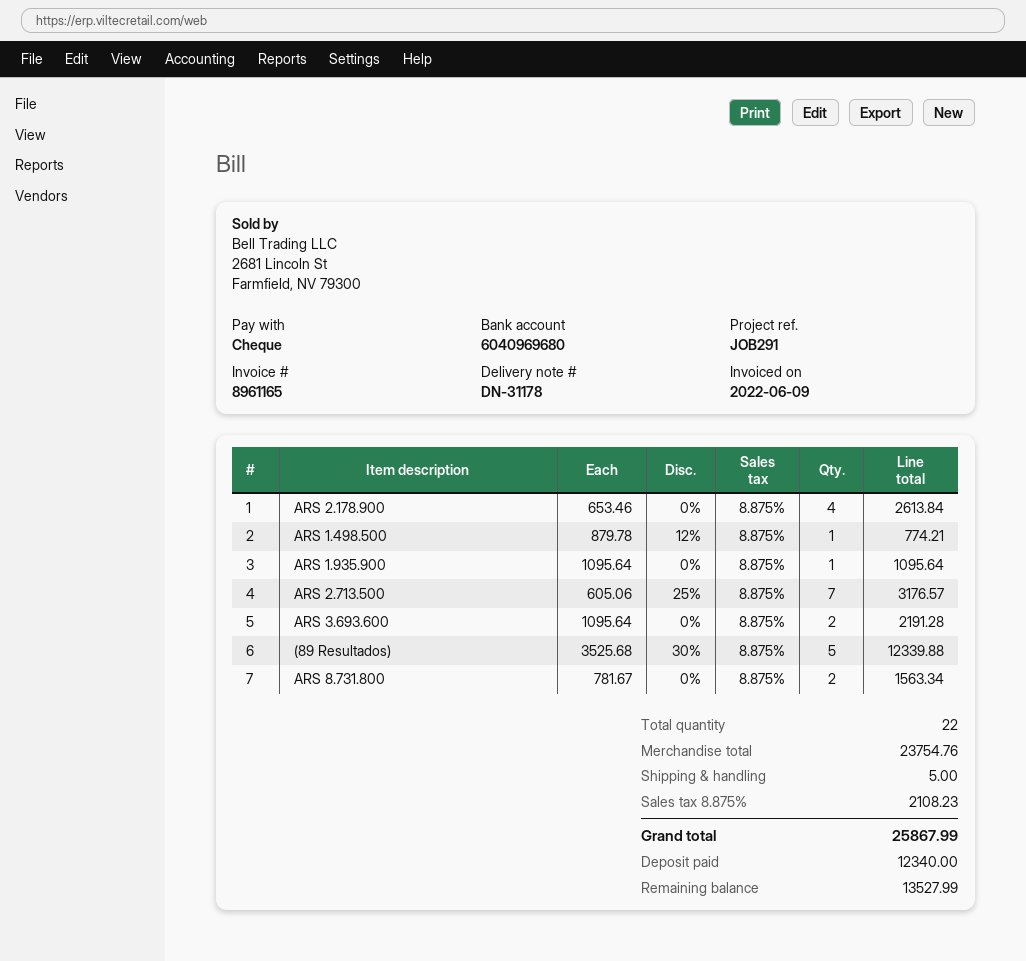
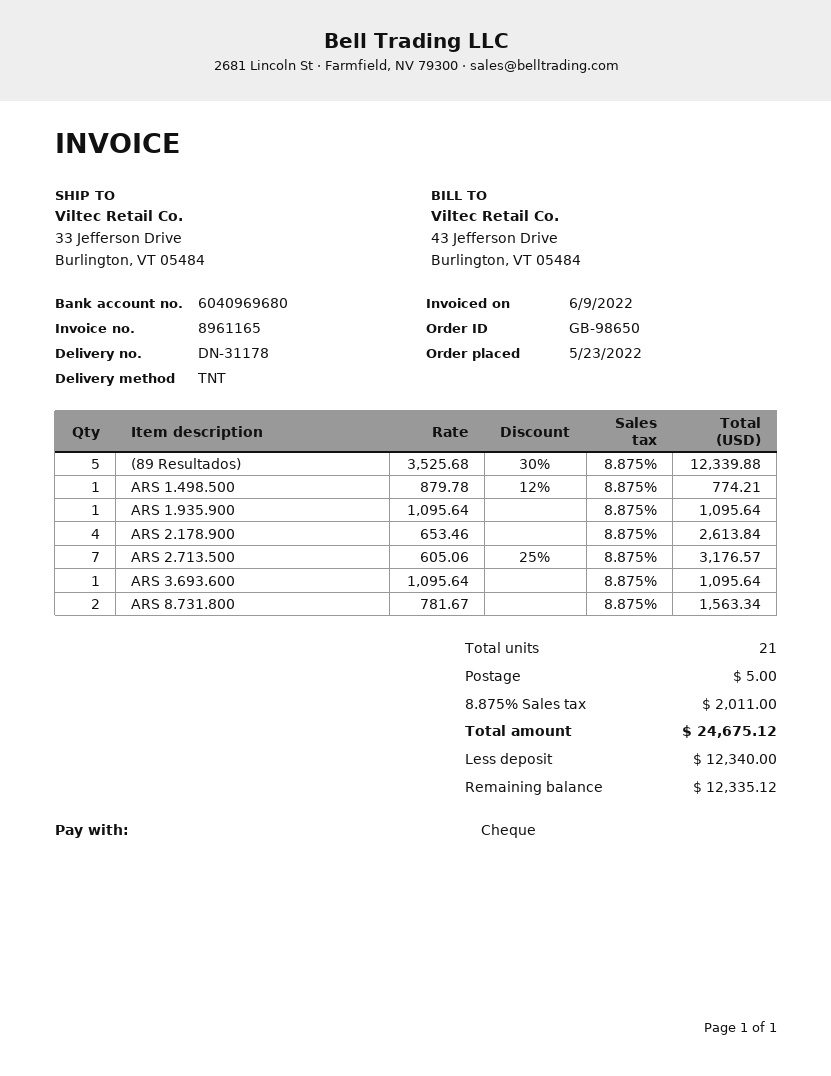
ARS 3.693.600: 2 x 1095.64 = 2191.28 -> 1 x 1095.64 = 1095.64
total quantity: 22 -> 21
tax: 8.875% = 2108.23 -> 8.875% = 2011.00
total: 25867.99 -> 24675.12
balance: 13527.99 -> 12335.12

